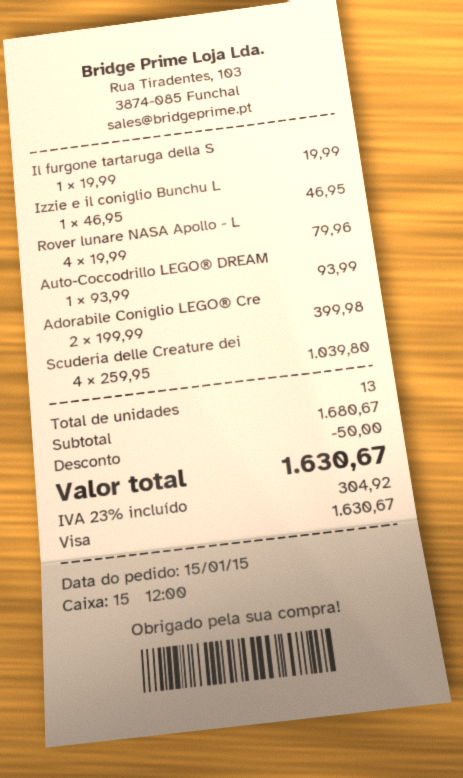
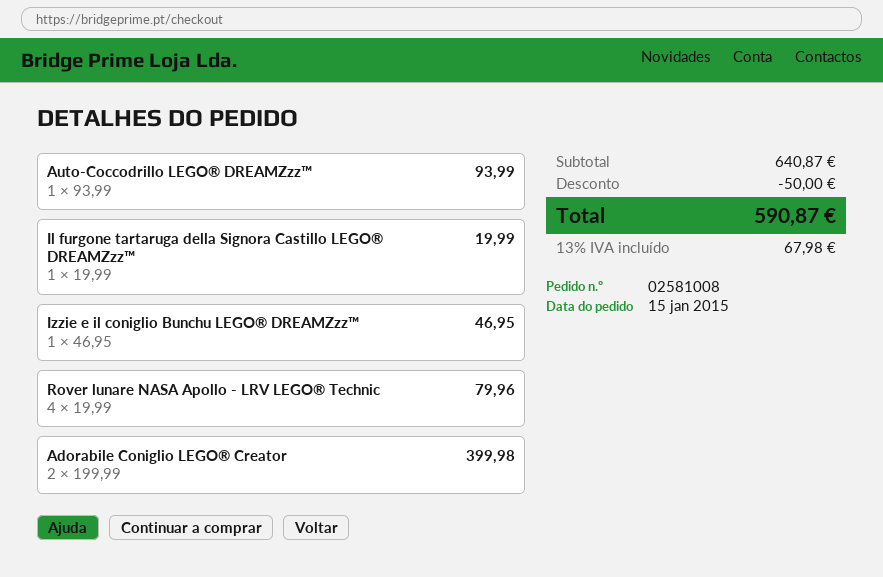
Scuderia delle Creature dei: 4 x 259.95 = 1039.80 -> none
subtotal: 1680.67 -> 640.87
tax: 23% = 304.92 -> 13% = 67.98
total: 1630.67 -> 590.87

